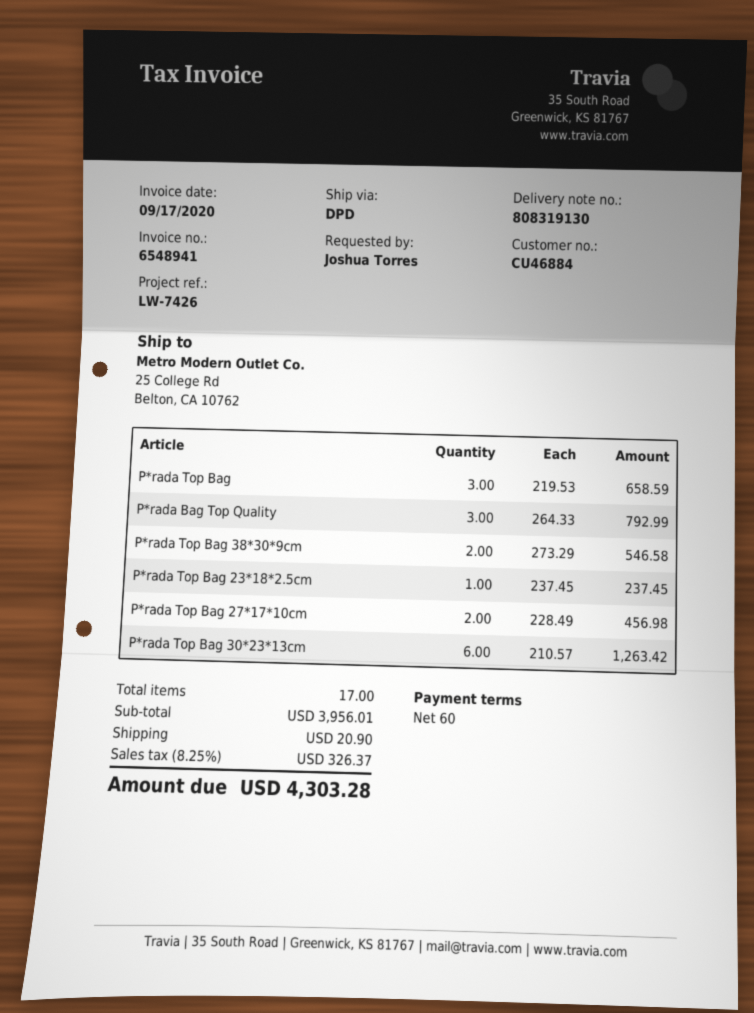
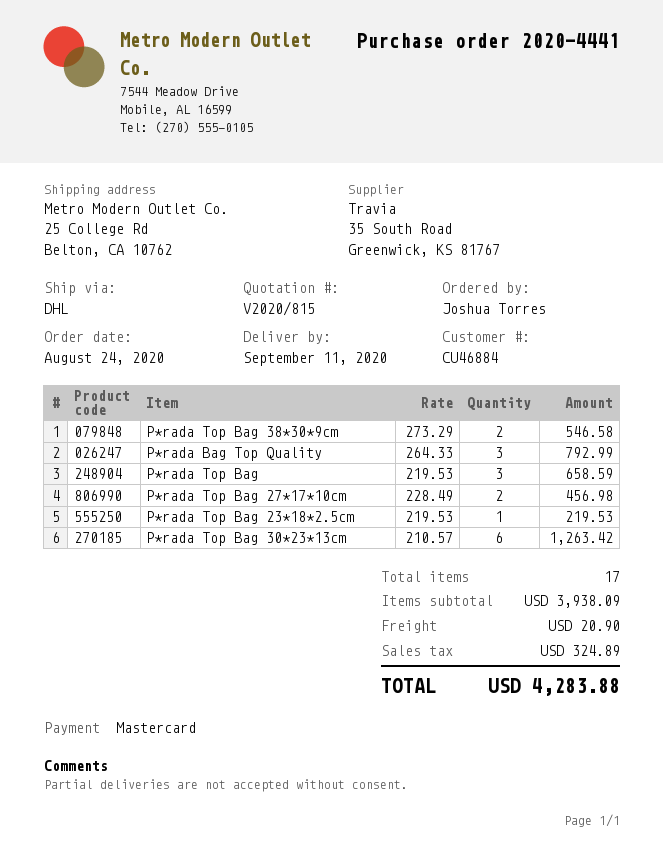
shipping method: DPD -> DHL
P*rada Top Bag 23*18*2.5cm: 1 x 237.45 = 237.45 -> 1 x 219.53 = 219.53
subtotal: 3956.01 -> 3938.09
tax: 326.37 -> 324.89
total: 4303.28 -> 4283.88

